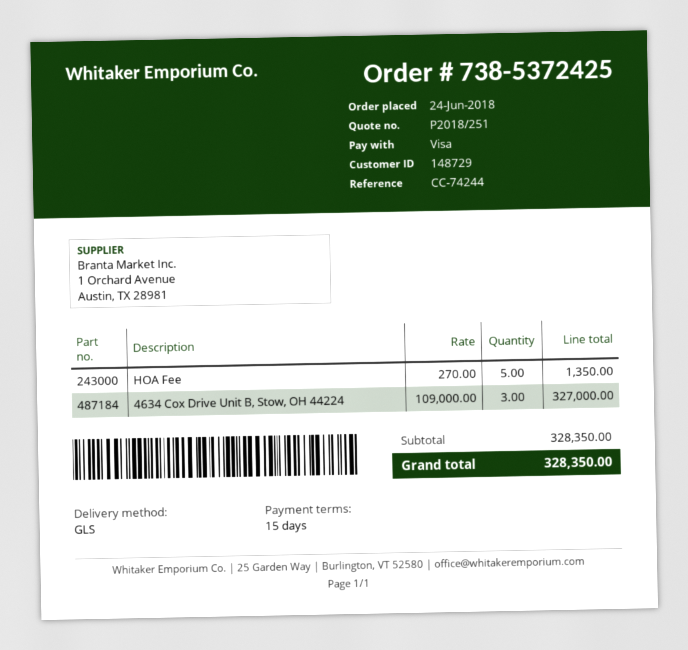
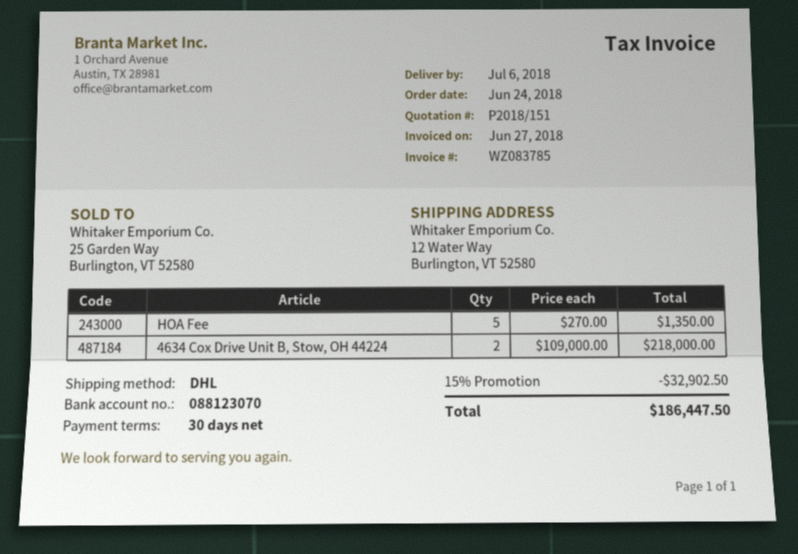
quote number: P2018/251 -> P2018/151
payment terms: 15 days -> 30 days
shipping method: GLS -> DHL
4634 Cox Drive Unit B, Stow, OH 44224: 3 x 109000.00 = 327000.00 -> 2 x 109000.00 = 218000.00
discount: none -> 15% = 32902.50
total: 328350.00 -> 186447.50

